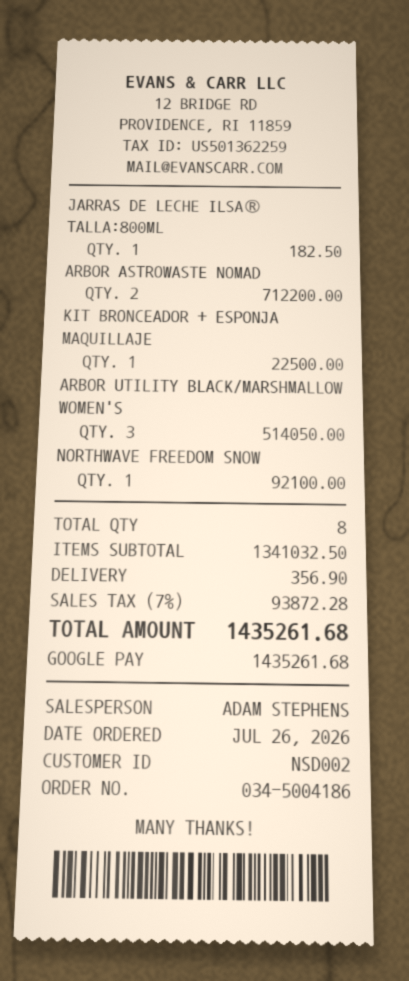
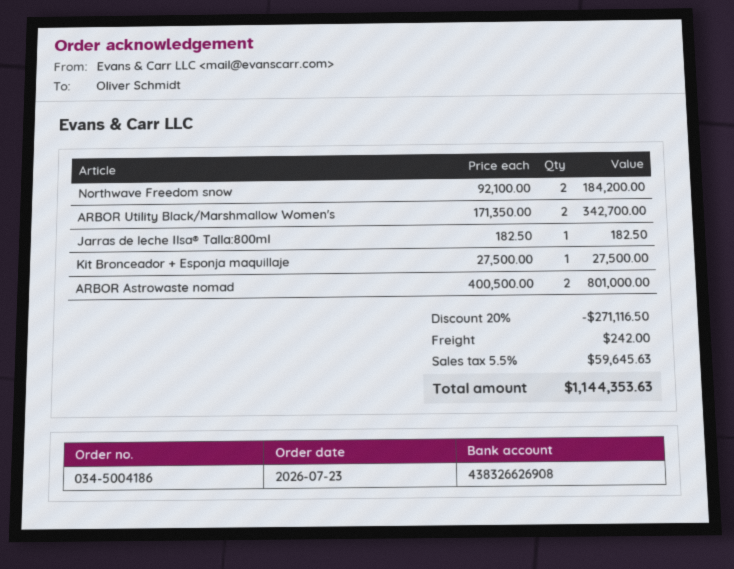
order date: 2026-07-26 -> 2026-07-23
ARBOR ASTROWASTE NOMAD: 2 for 712200.00 -> 2 for 801000.00
KIT BRONCEADOR + ESPONJA MAQUILLAJE: 1 for 22500.00 -> 1 for 27500.00
ARBOR UTILITY BLACK/MARSHMALLOW WOMEN'S: 3 for 514050.00 -> 2 for 342700.00
NORTHWAVE FREEDOM SNOW: 1 for 92100.00 -> 2 for 184200.00
discount: none -> 20% = 271116.50
shipping: 356.90 -> 242.00
tax: 7% = 93872.28 -> 5.5% = 59645.63
total: 1435261.68 -> 1144353.63

